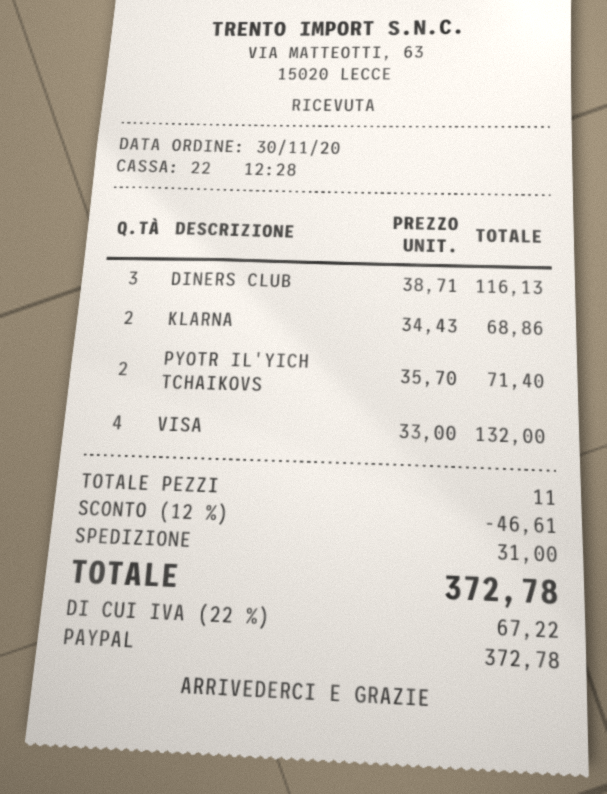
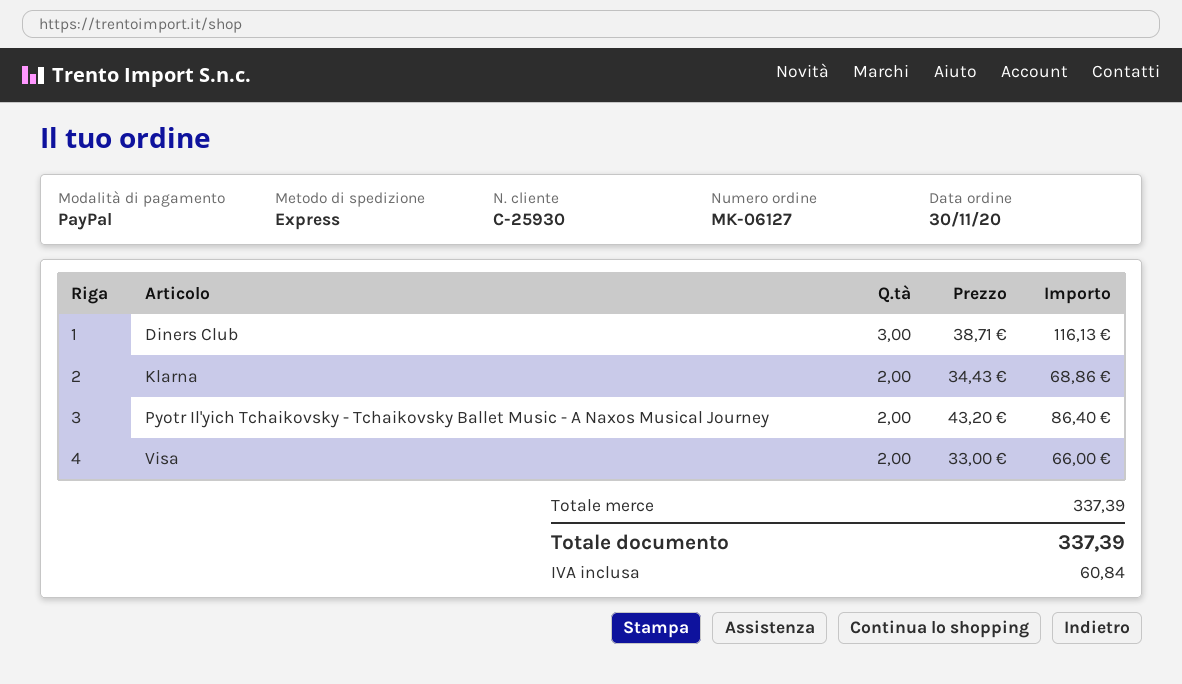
PYOTR IL'YICH TCHAIKOVS: 2 x 35.70 = 71.40 -> 2 x 43.20 = 86.40
VISA: 4 x 33.00 = 132.00 -> 2 x 33.00 = 66.00
discount: 12% = 46.61 -> none
shipping: 31.00 -> none
tax: 67.22 -> 60.84
total: 372.78 -> 337.39

